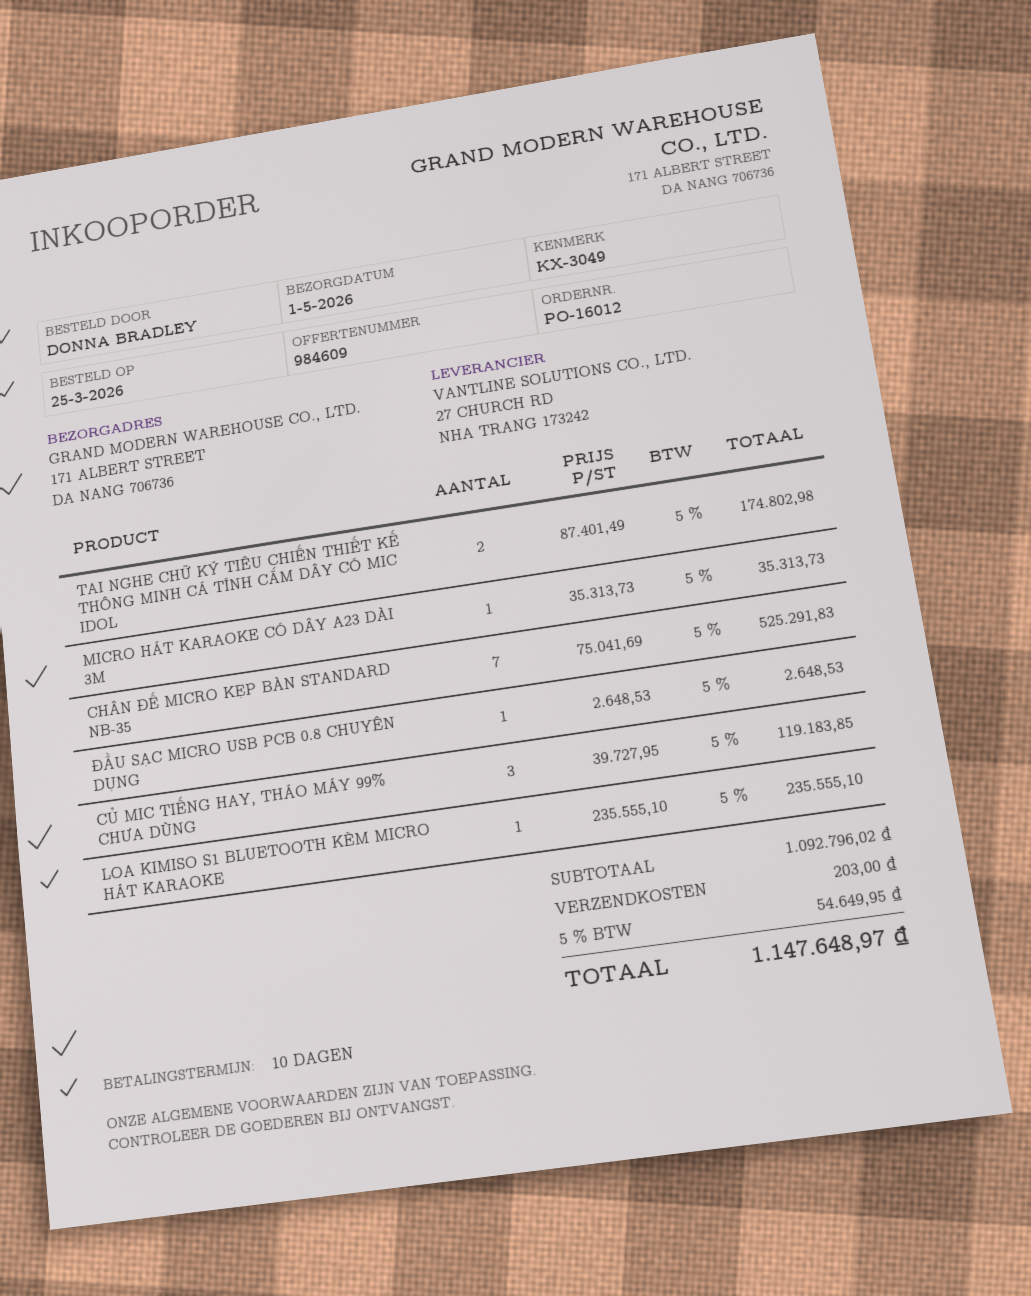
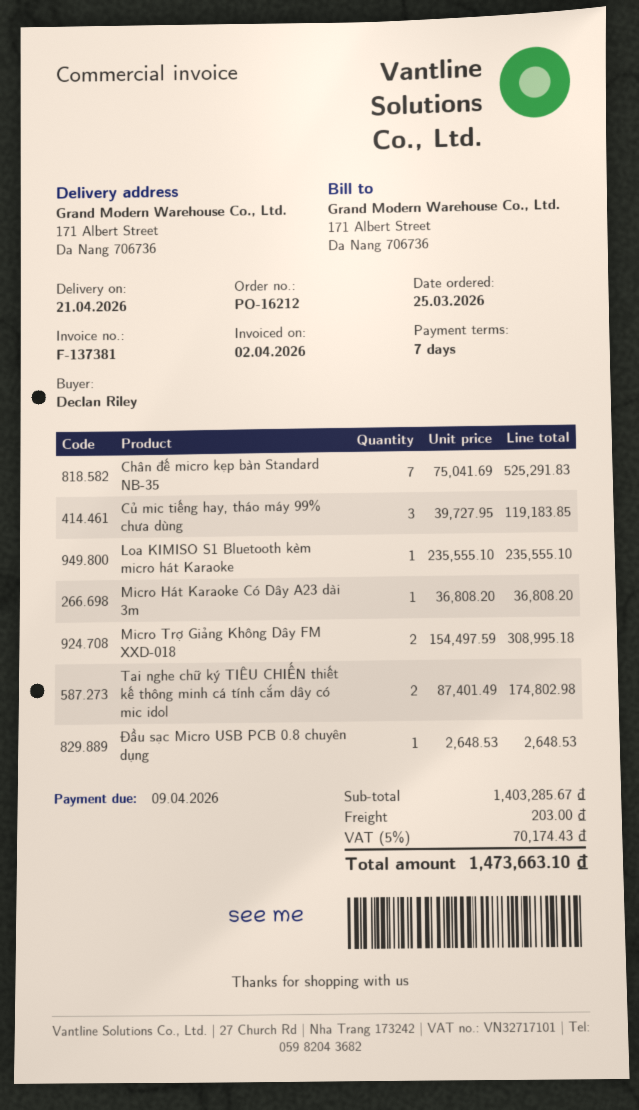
order number: PO-16012 -> PO-16212
delivery date: 2026-05-01 -> 2026-04-21
payment terms: 10 days -> 7 days
ordered by: DONNA BRADLEY -> Declan Riley
MICRO HÁT KARAOKE CÓ DÂY A23 DÀI 3M: 1 x 35313.73 = 35313.73 -> 1 x 36808.20 = 36808.20
Micro Trợ Giảng Không Dây FM XXD-018: none -> 2 x 154497.59 = 308995.18
subtotal: 1092796.02 -> 1403285.67
tax: 5% = 54649.95 -> 5% = 70174.43
total: 1147648.97 -> 1473663.10

